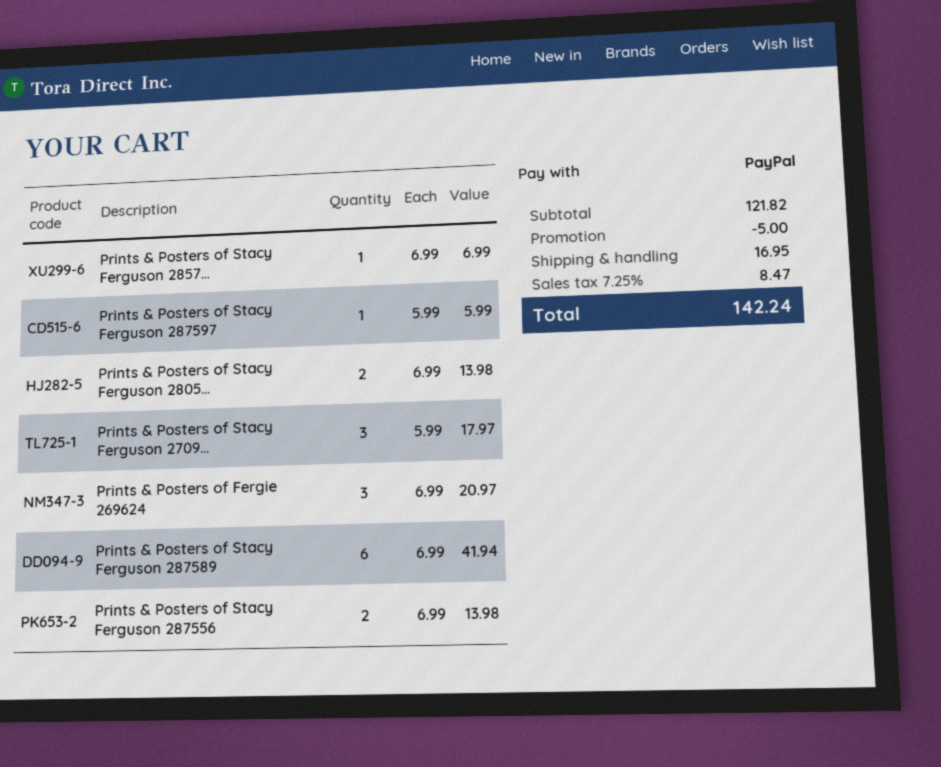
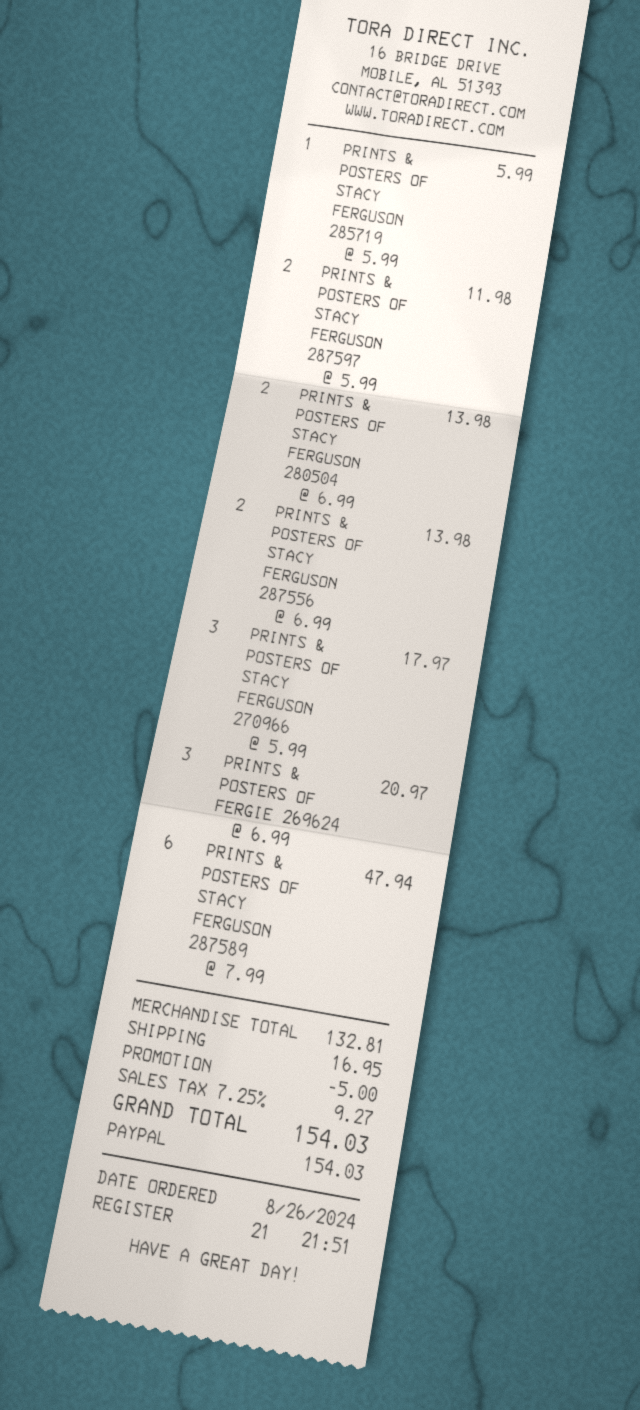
Prints & Posters of Stacy Ferguson 2857...: 1 x 6.99 = 6.99 -> 1 x 5.99 = 5.99
Prints & Posters of Stacy Ferguson 287597: 1 x 5.99 = 5.99 -> 2 x 5.99 = 11.98
Prints & Posters of Stacy Ferguson 287589: 6 x 6.99 = 41.94 -> 6 x 7.99 = 47.94
subtotal: 121.82 -> 132.81
tax: 7.25% = 8.47 -> 7.25% = 9.27
total: 142.24 -> 154.03

